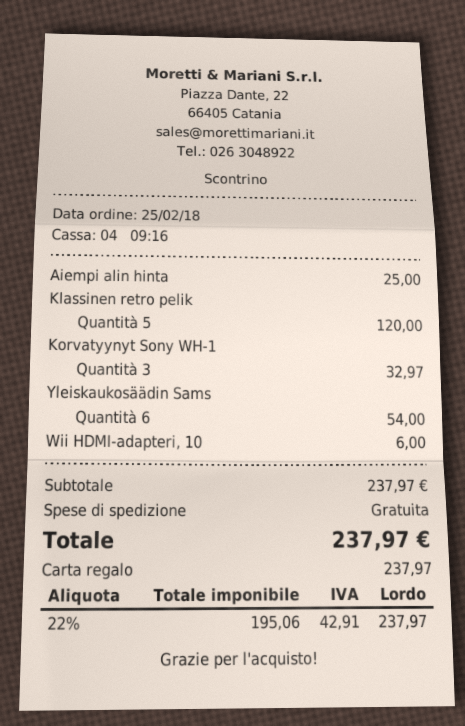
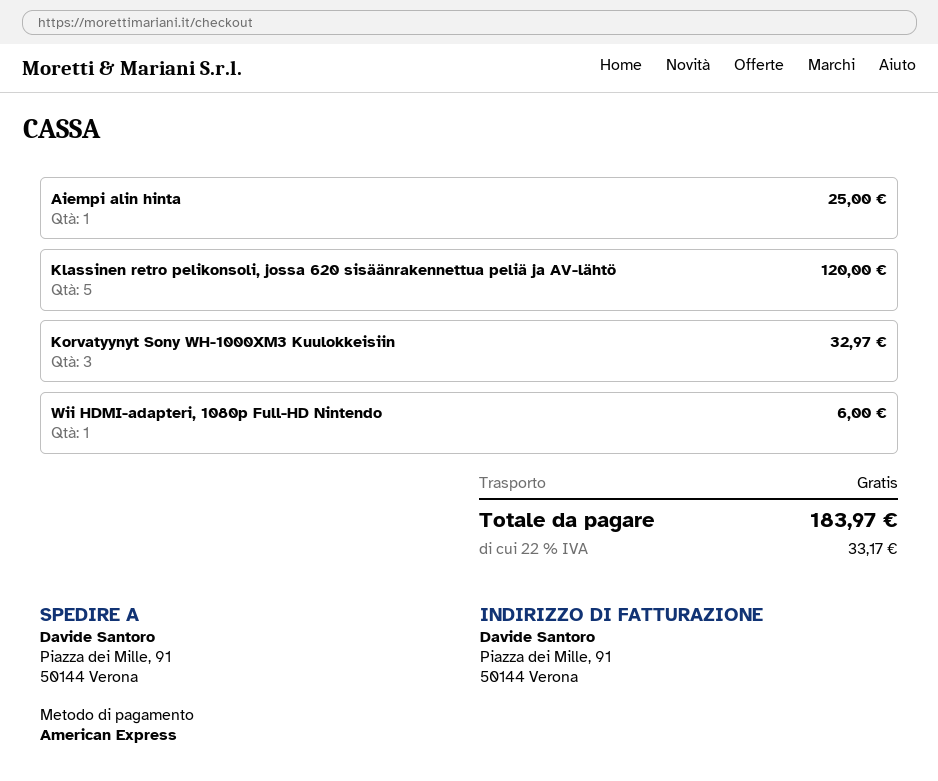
payment method: gift card -> American Express
Yleiskaukosäädin Sams: 6 for 54.00 -> none
tax: 22% = 42.91 -> 22% = 33.17
total: 237.97 -> 183.97

